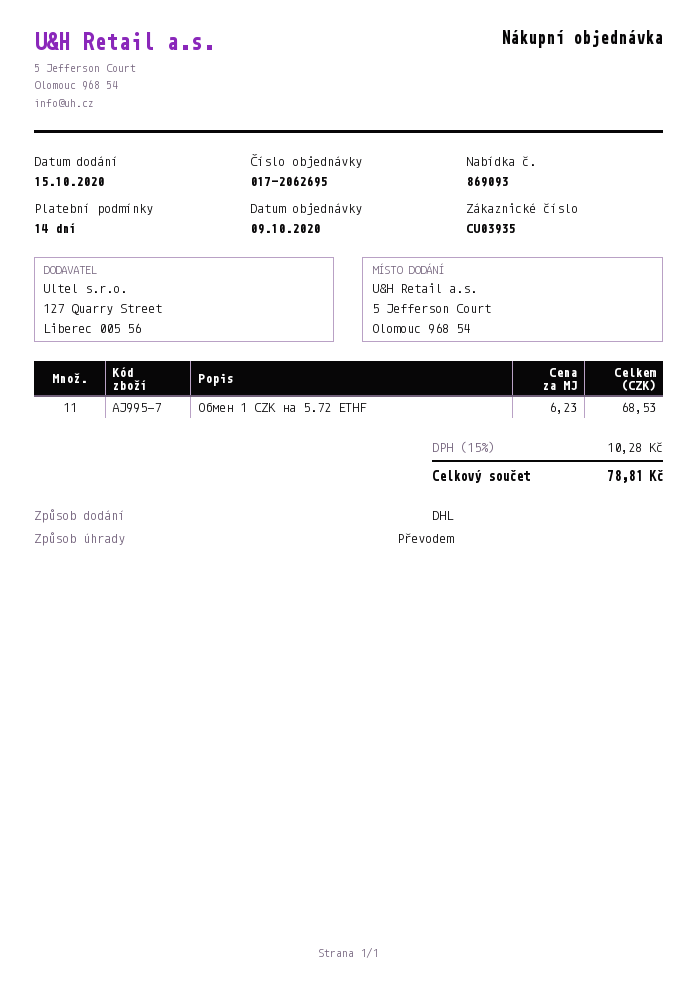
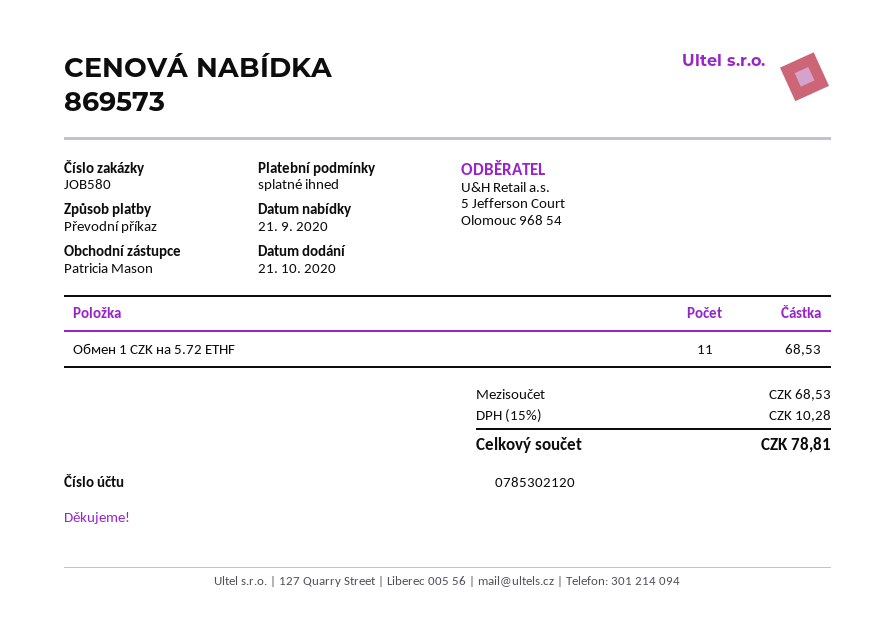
quote number: 869093 -> 869573
delivery date: 2020-10-15 -> 2020-10-21
payment terms: 14 days -> on receipt

